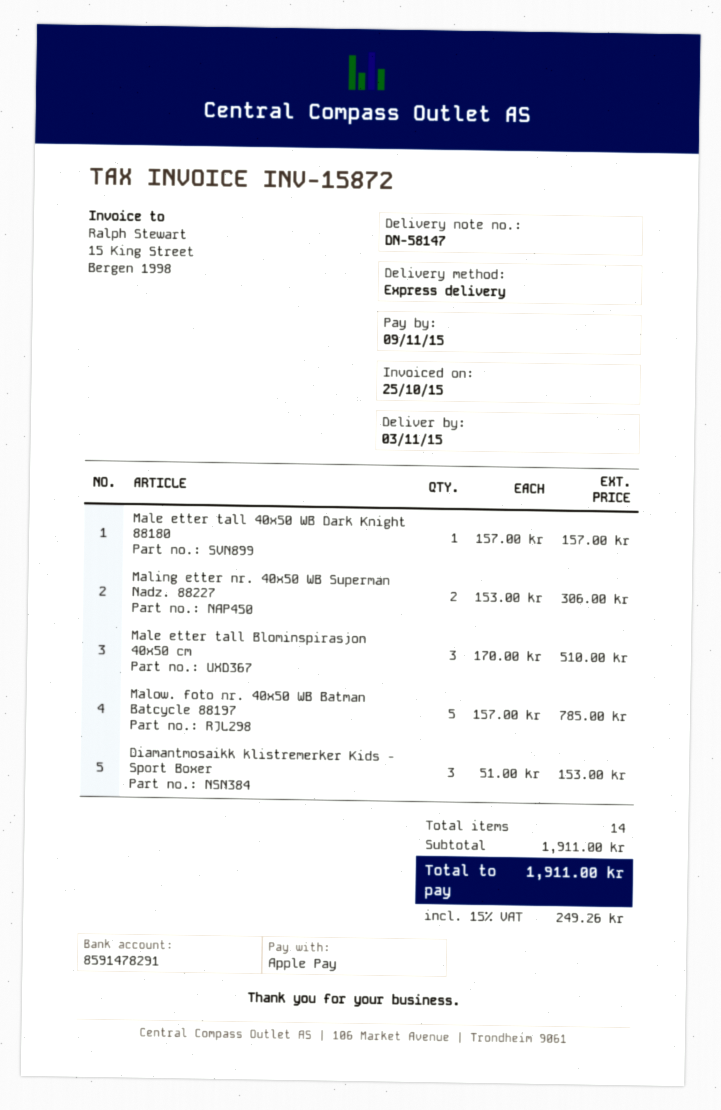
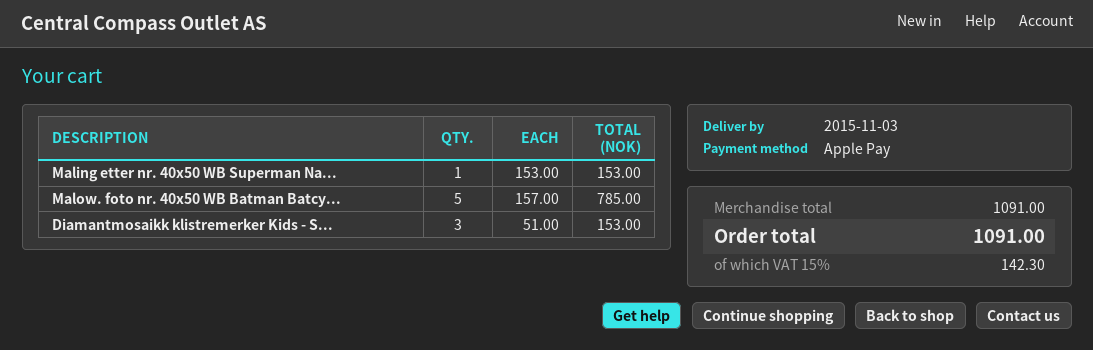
Male etter tall 40x50 WB Dark Knight 88180: 1 x 157.00 = 157.00 -> none
Maling etter nr. 40x50 WB Superman Nadz. 88227: 2 x 153.00 = 306.00 -> 1 x 153.00 = 153.00
Male etter tall Blominspirasjon 40x50 cm: 3 x 170.00 = 510.00 -> none
subtotal: 1911.00 -> 1091.00
tax: 15% = 249.26 -> 15% = 142.30
total: 1911.00 -> 1091.00

